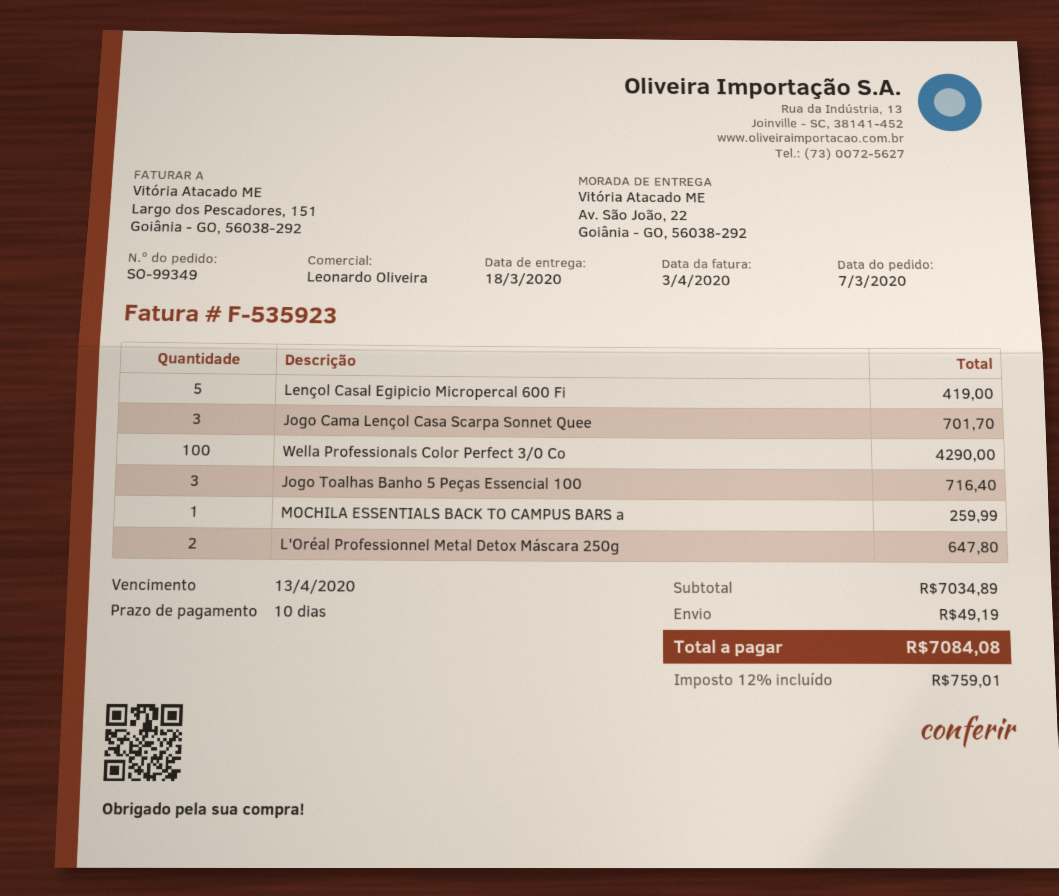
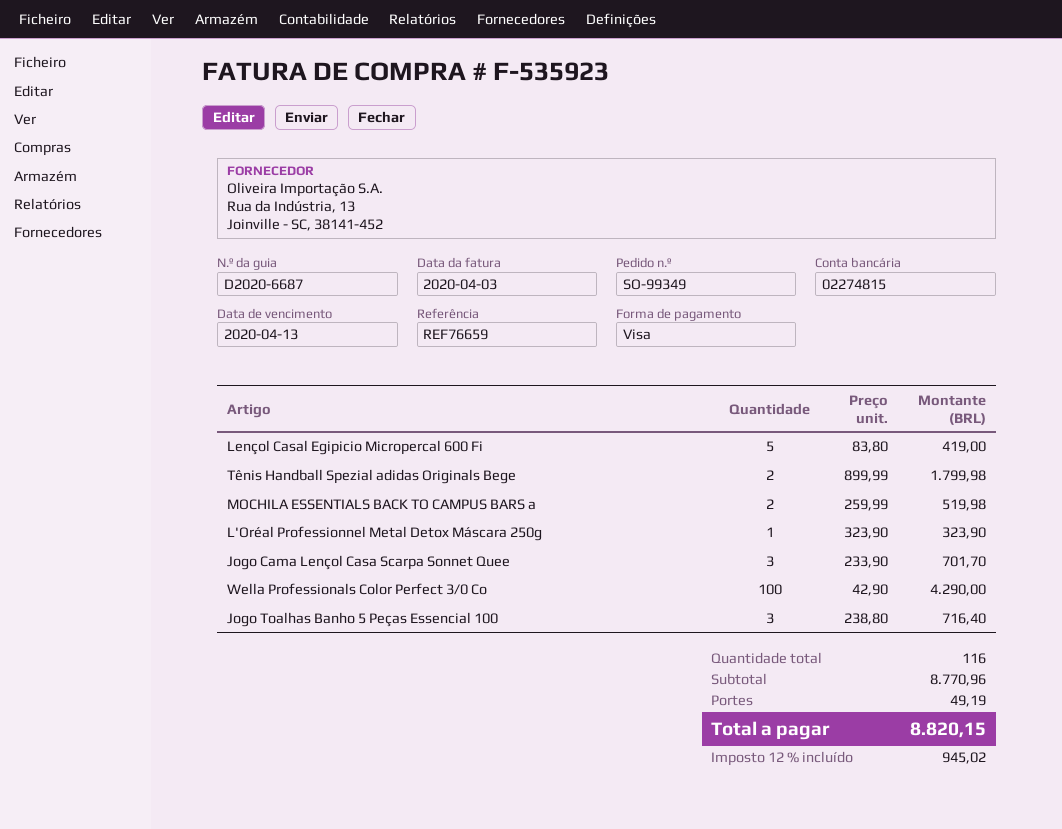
MOCHILA ESSENTIALS BACK TO CAMPUS BARS a: 1 for 259.99 -> 2 for 519.98
L'Oréal Professionnel Metal Detox Máscara 250g: 2 for 647.80 -> 1 for 323.90
Tênis Handball Spezial adidas Originals Bege: none -> 2 for 1799.98
subtotal: 7034.89 -> 8770.96
tax: 12% = 759.01 -> 12% = 945.02
total: 7084.08 -> 8820.15

